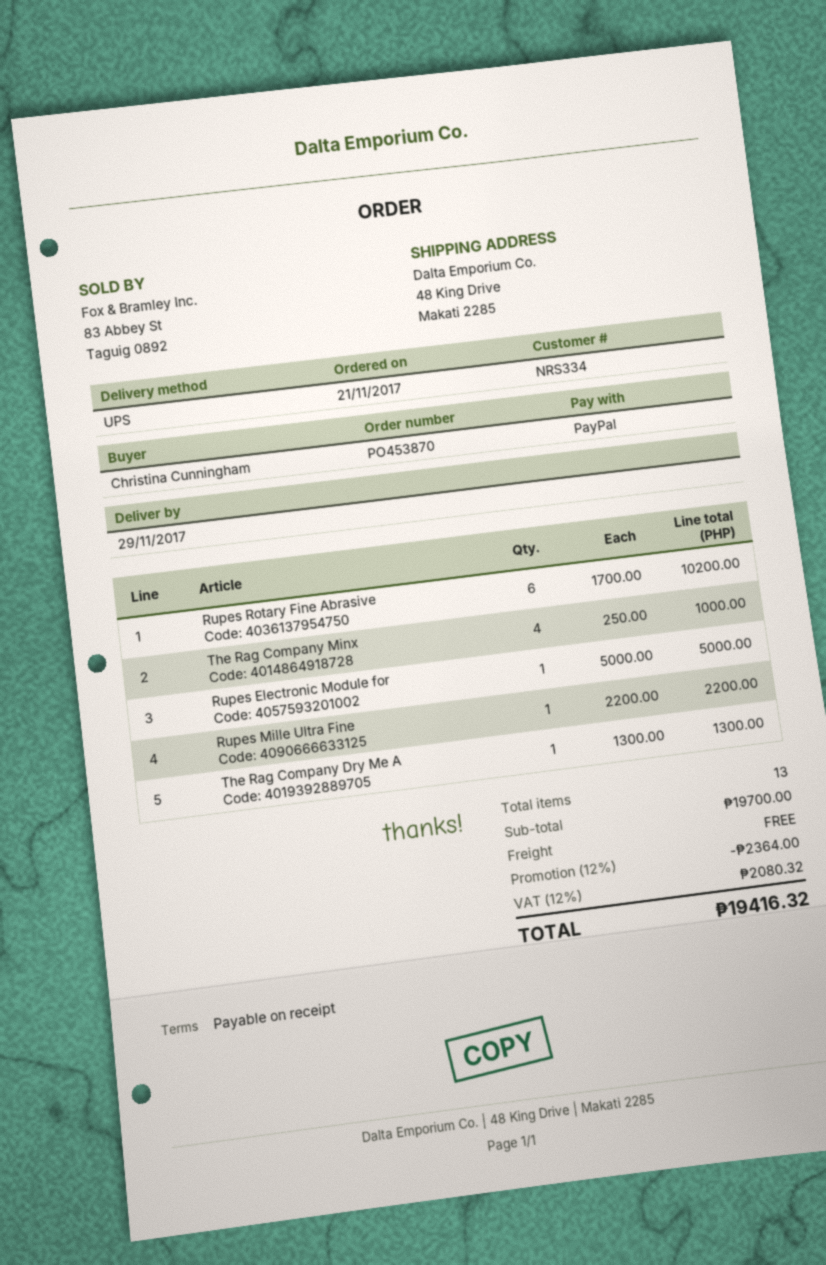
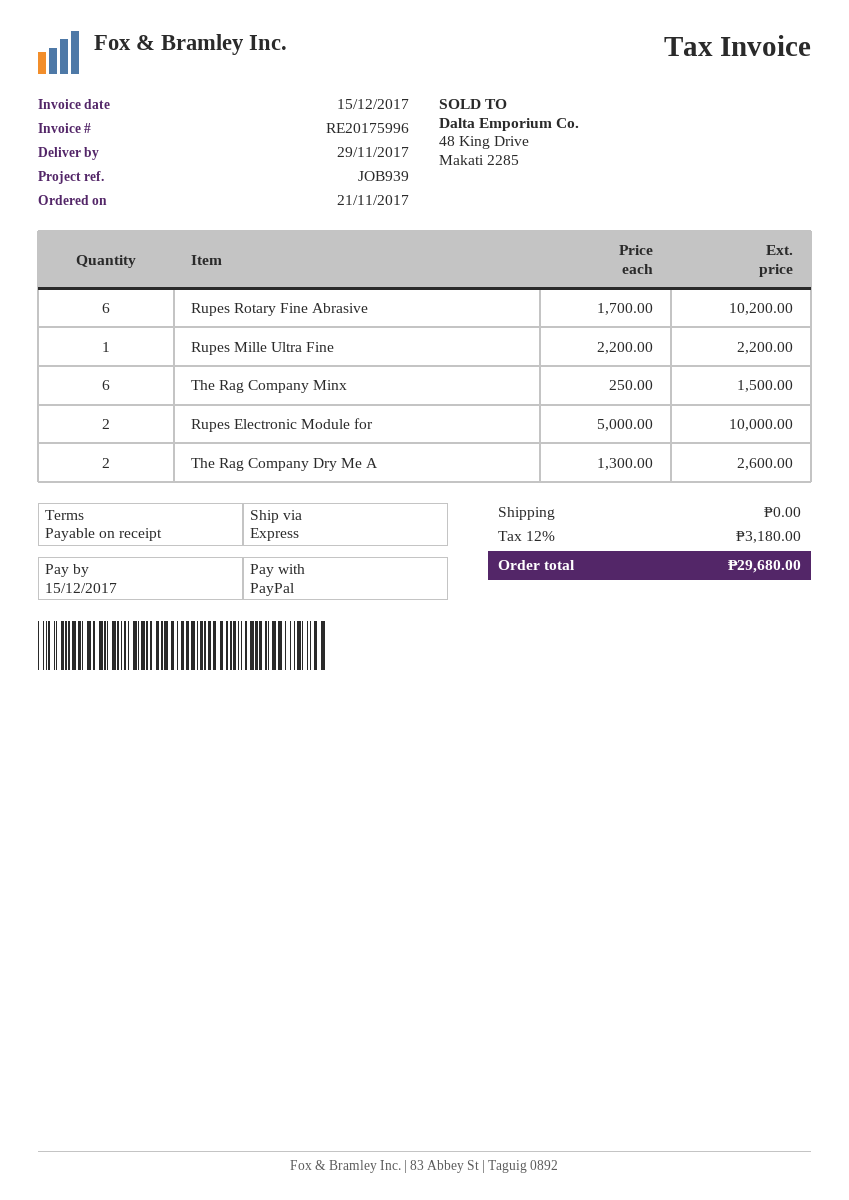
shipping method: UPS -> express
The Rag Company Minx: 4 x 250.00 = 1000.00 -> 6 x 250.00 = 1500.00
Rupes Electronic Module for: 1 x 5000.00 = 5000.00 -> 2 x 5000.00 = 10000.00
The Rag Company Dry Me A: 1 x 1300.00 = 1300.00 -> 2 x 1300.00 = 2600.00
discount: 12% = 2364.00 -> none
tax: 12% = 2080.32 -> 12% = 3180.00
total: 19416.32 -> 29680.00

